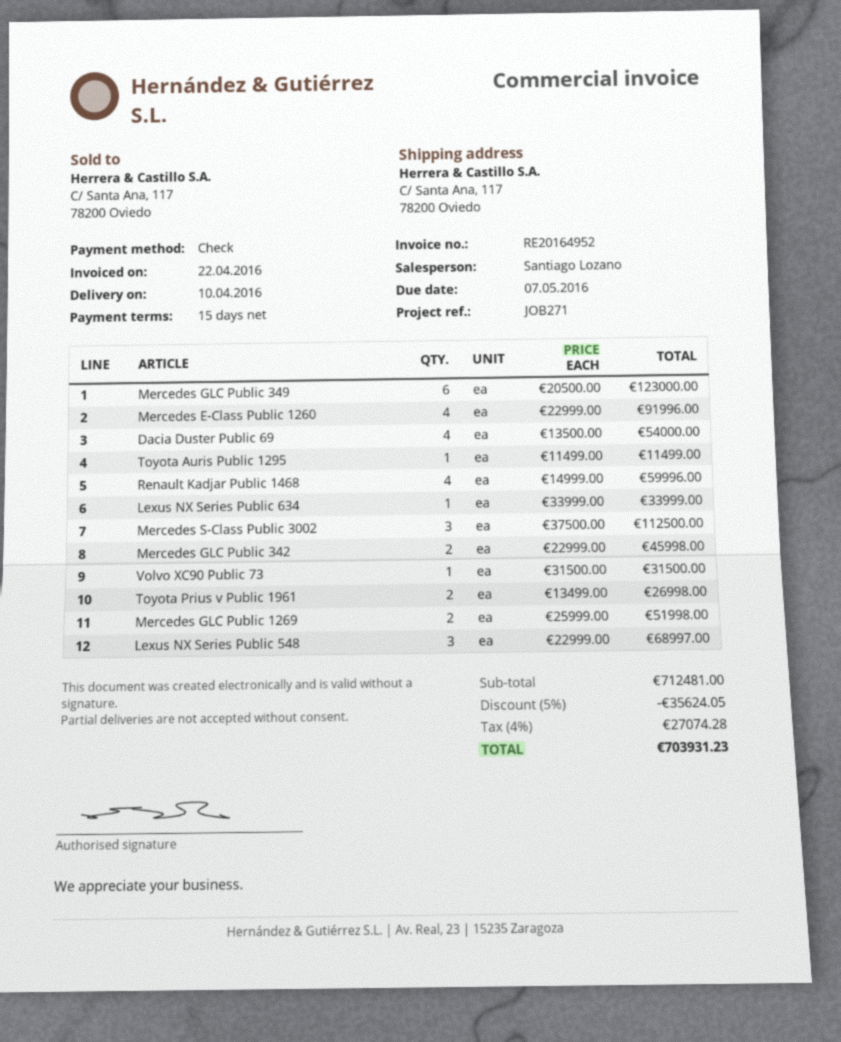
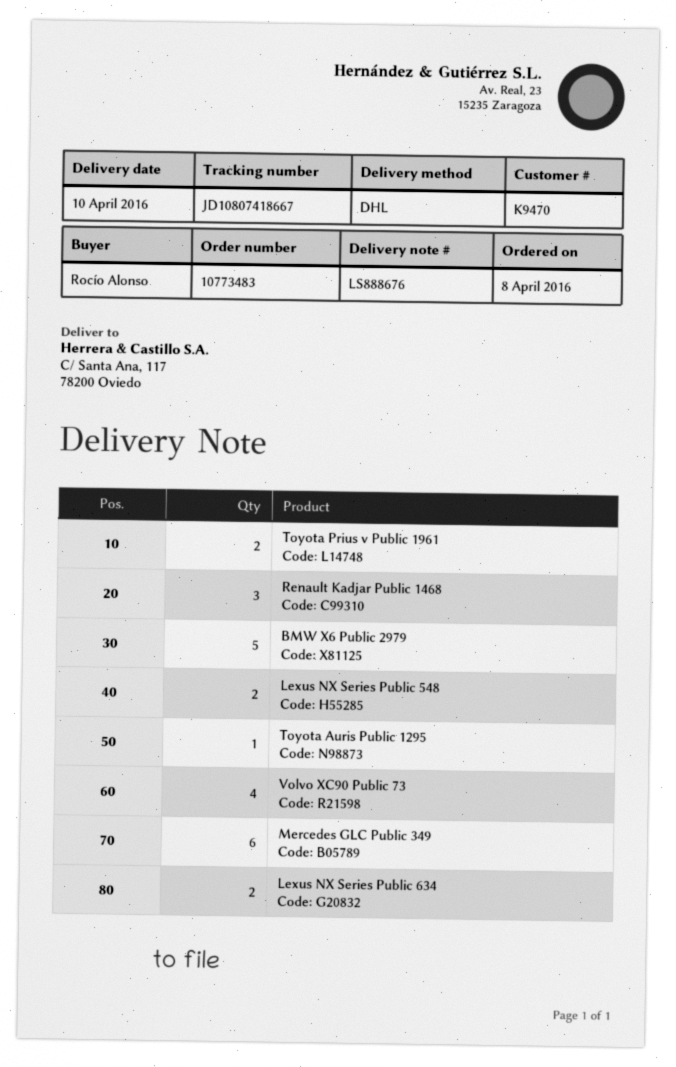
Mercedes E-Class Public 1260: 4 -> none
Dacia Duster Public 69: 4 -> none
Renault Kadjar Public 1468: 4 -> 3
Lexus NX Series Public 634: 1 -> 2
Mercedes S-Class Public 3002: 3 -> none
Mercedes GLC Public 342: 2 -> none
Volvo XC90 Public 73: 1 -> 4
Mercedes GLC Public 1269: 2 -> none
Lexus NX Series Public 548: 3 -> 2
BMW X6 Public 2979: none -> 5

